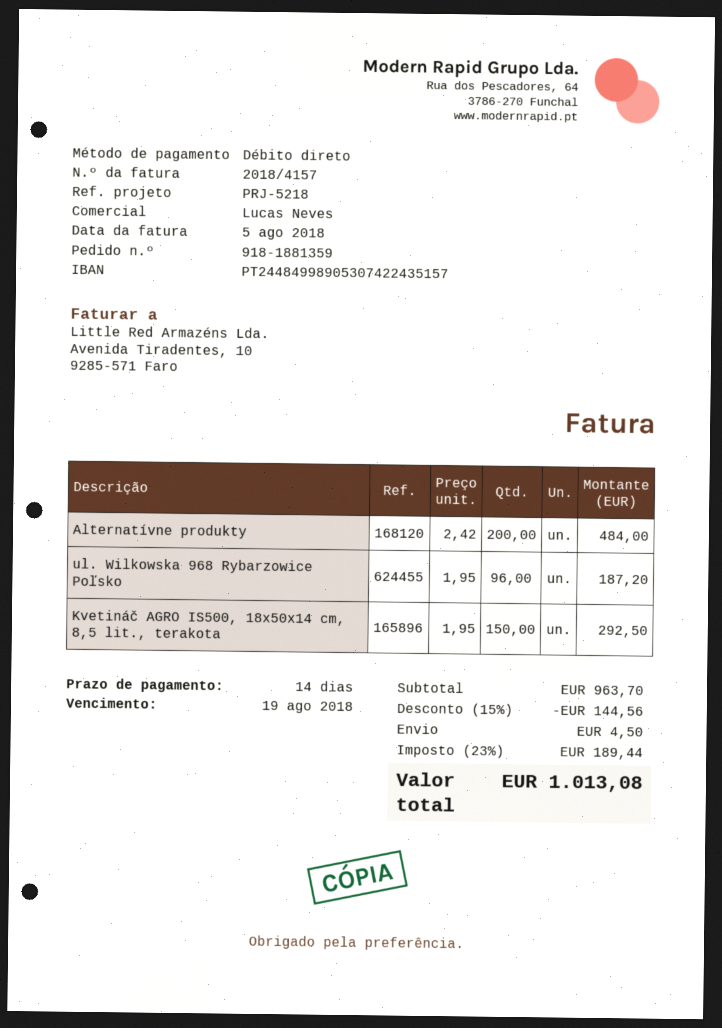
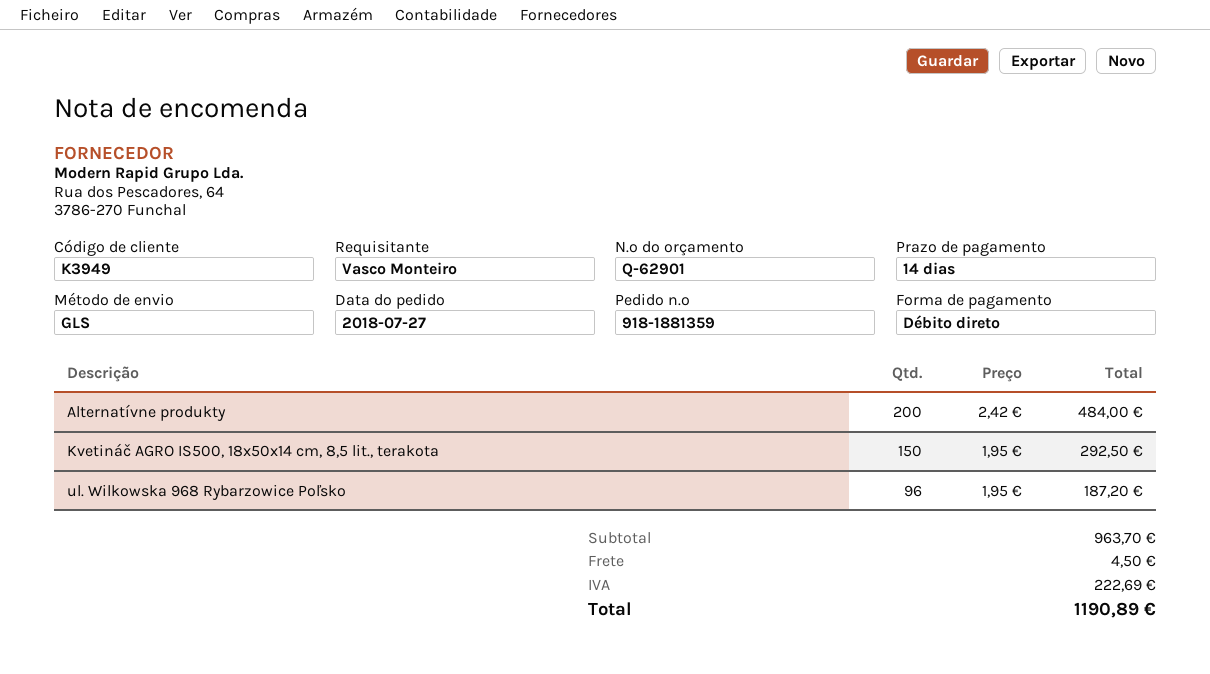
discount: 15% = 144.56 -> none
tax: 189.44 -> 222.69
total: 1013.08 -> 1190.89

